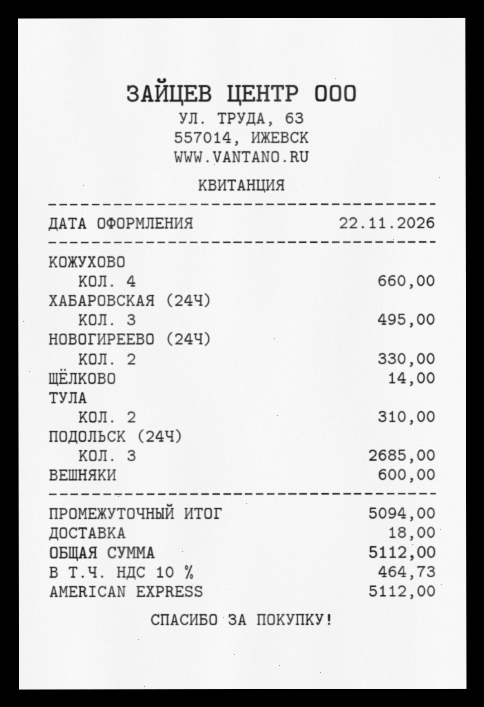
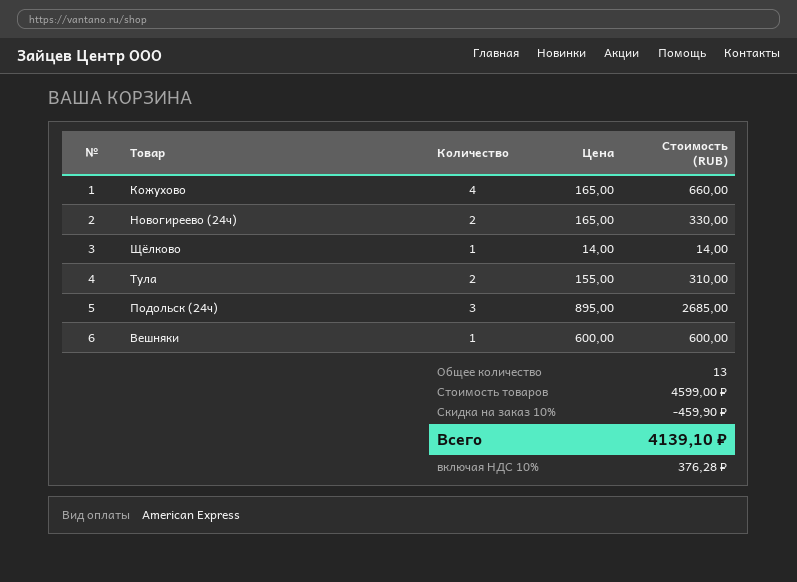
ХАБАРОВСКАЯ (24Ч): 3 for 495.00 -> none
subtotal: 5094.00 -> 4599.00
discount: none -> 10% = 459.90
shipping: 18.00 -> none
tax: 10% = 464.73 -> 10% = 376.28
total: 5112.00 -> 4139.10

